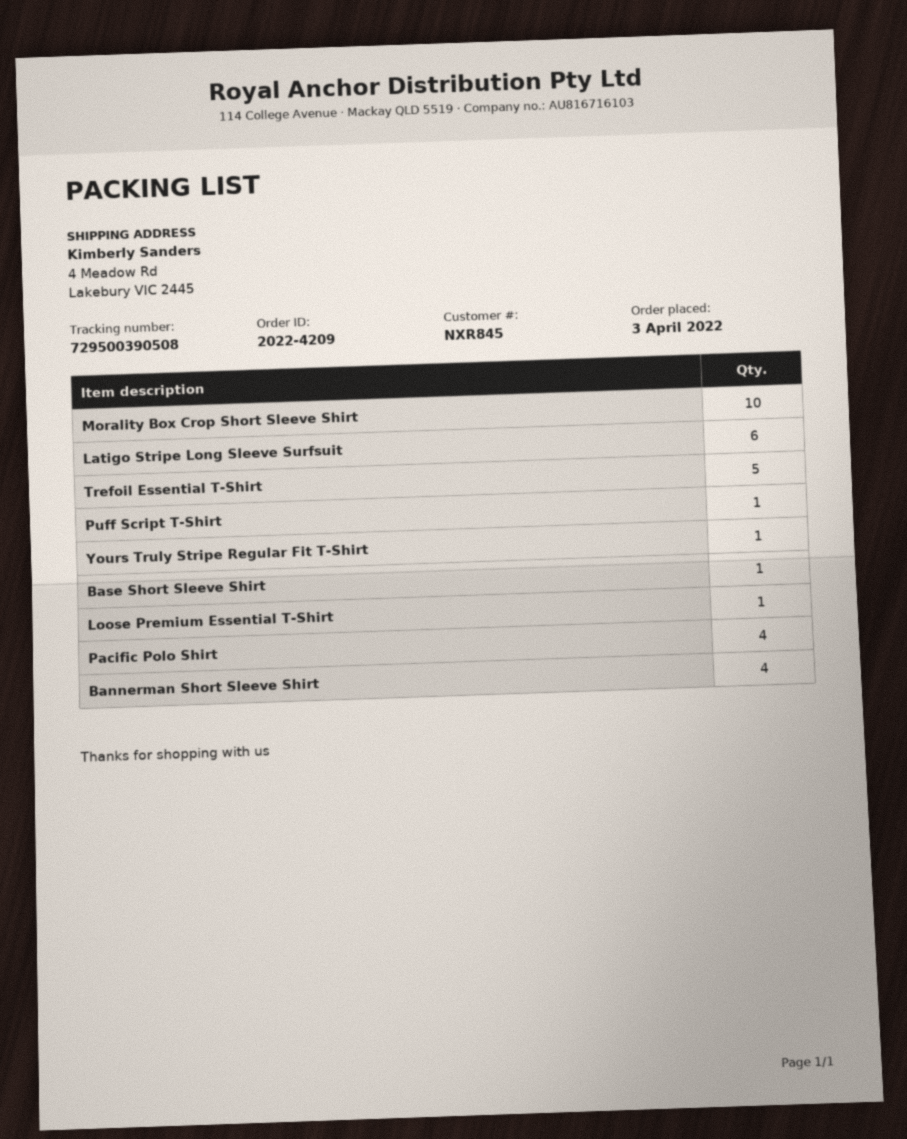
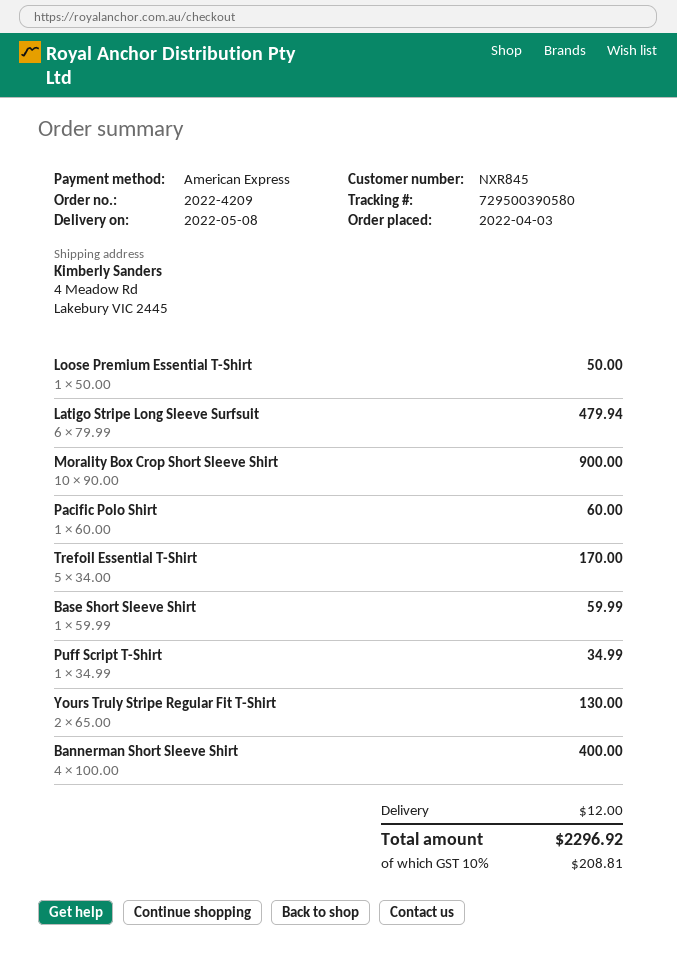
tracking number: 729500390508 -> 729500390580
Yours Truly Stripe Regular Fit T-Shirt: 1 -> 2
Pacific Polo Shirt: 4 -> 1

